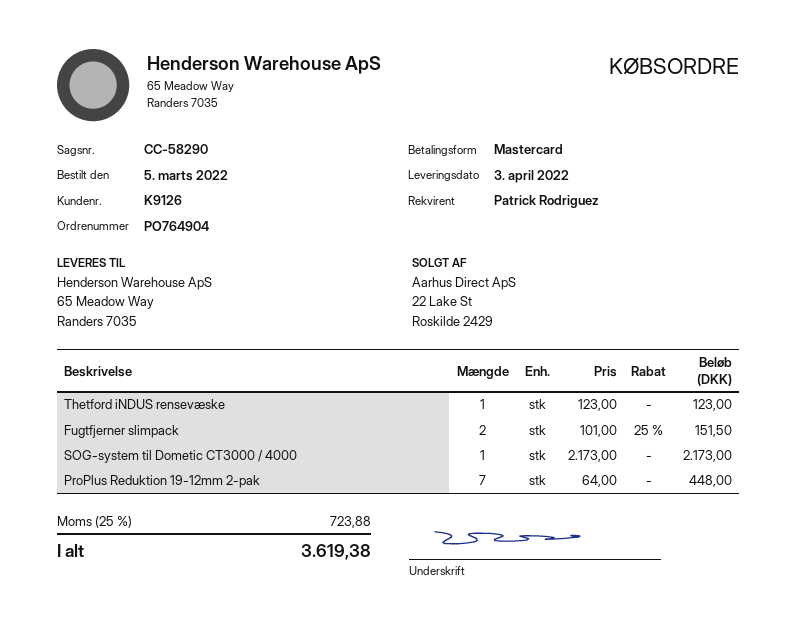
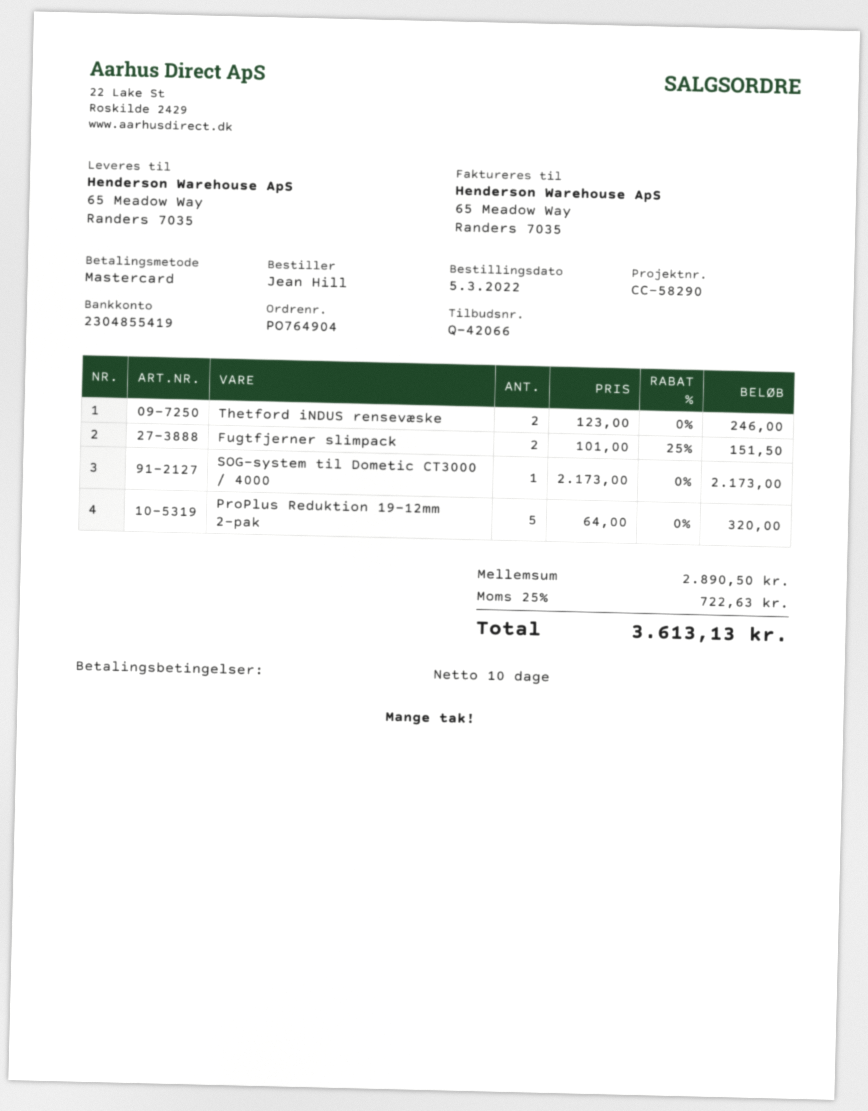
ordered by: Patrick Rodriguez -> Jean Hill
Thetford iNDUS rensevæske: 1 x 123.00 = 123.00 -> 2 x 123.00 = 246.00
ProPlus Reduktion 19-12mm 2-pak: 7 x 64.00 = 448.00 -> 5 x 64.00 = 320.00
tax: 25% = 723.88 -> 25% = 722.63
total: 3619.38 -> 3613.13

